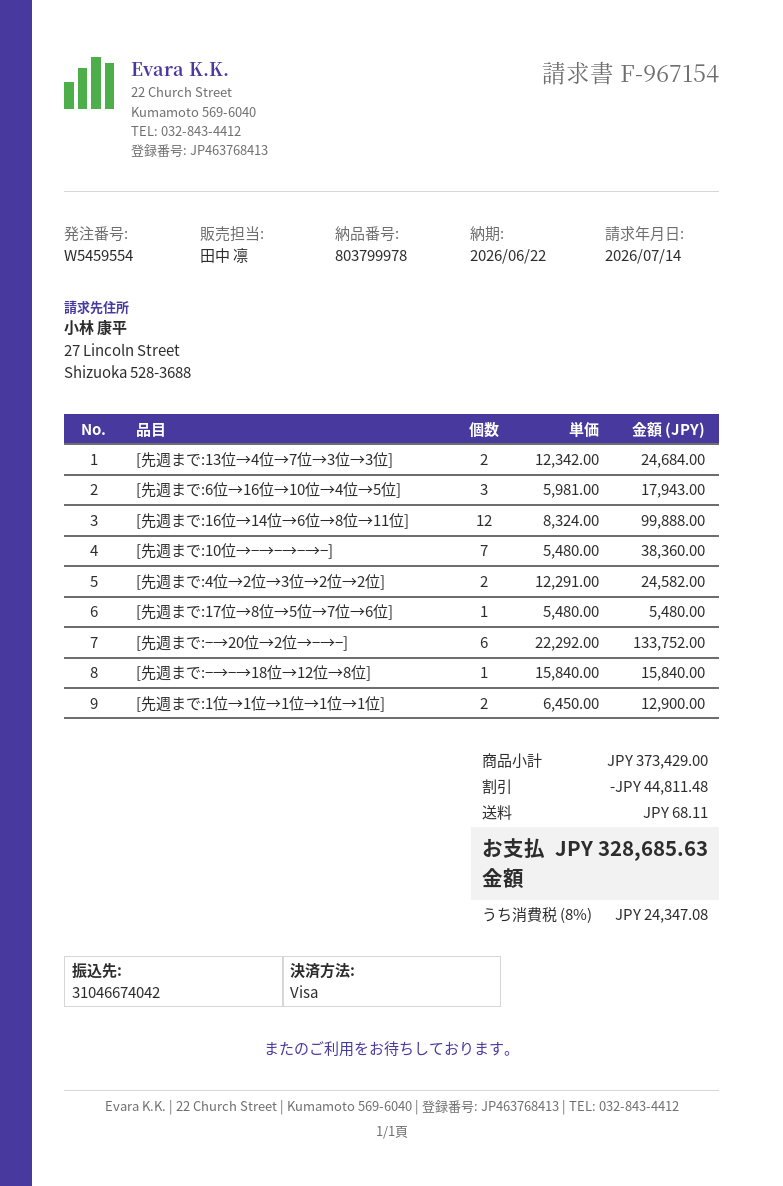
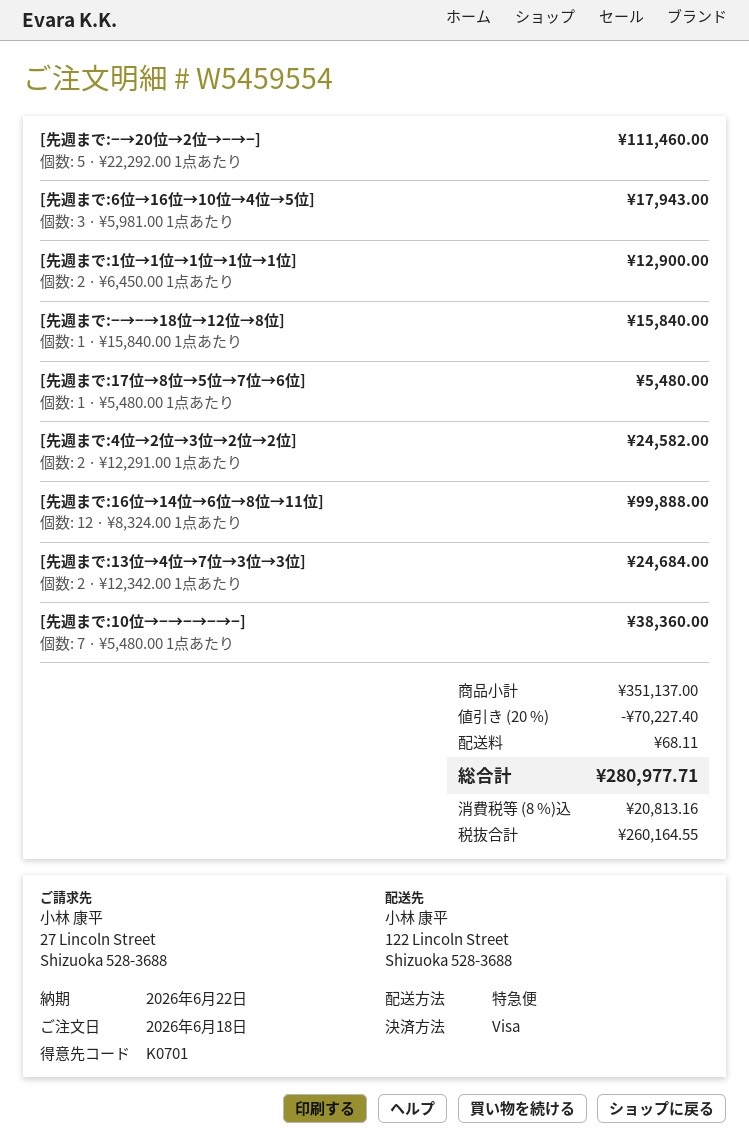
[先週まで:−→20位→2位→−→−]: 6 x 22292.00 = 133752.00 -> 5 x 22292.00 = 111460.00
subtotal: 373429.00 -> 351137.00
discount: 44811.48 -> 70227.40
tax: 8% = 24347.08 -> 8% = 20813.16
total: 328685.63 -> 280977.71

